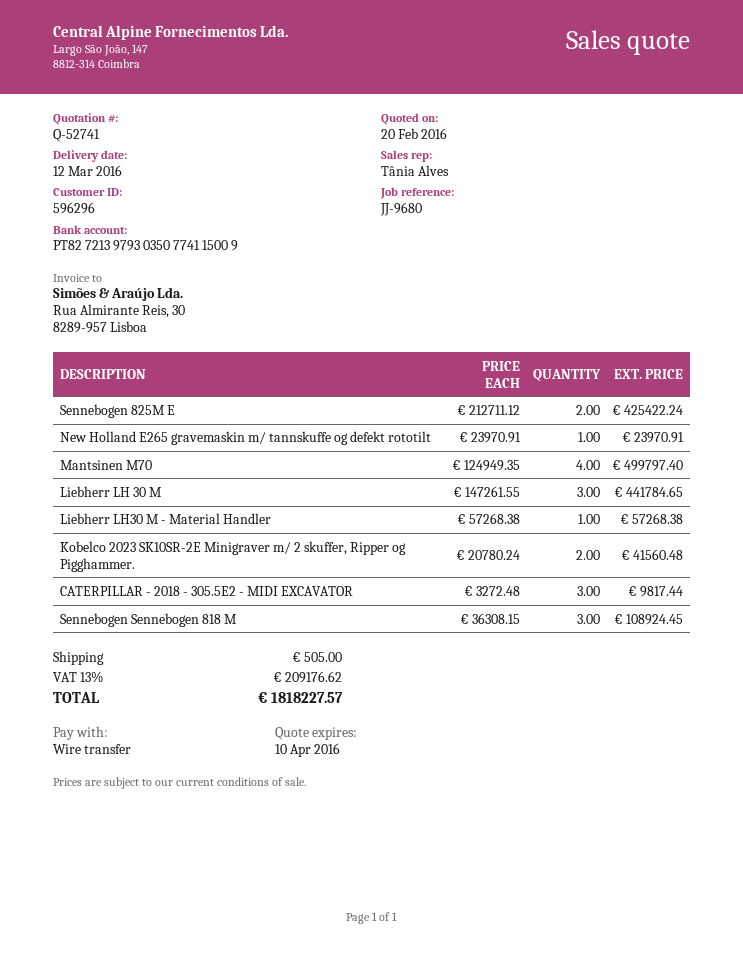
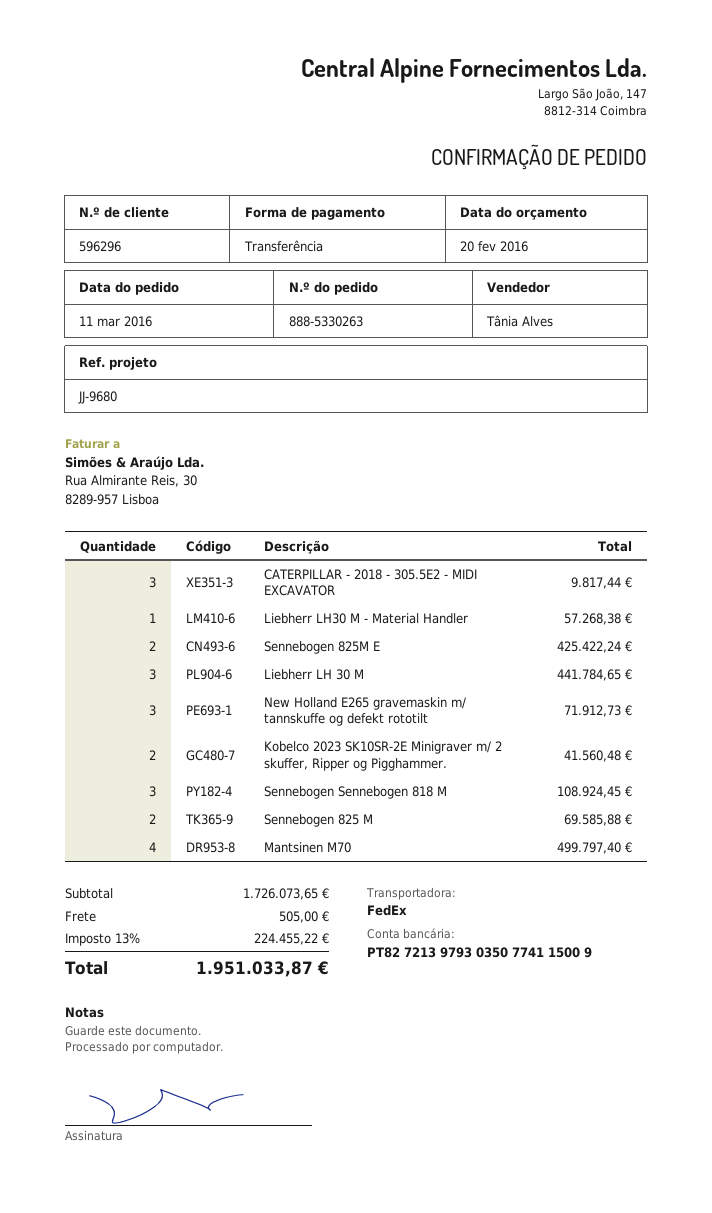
New Holland E265 gravemaskin m/ tannskuffe og defekt rototilt: 1 for 23970.91 -> 3 for 71912.73
Sennebogen 825 M: none -> 2 for 69585.88
tax: 13% = 209176.62 -> 13% = 224455.22
total: 1818227.57 -> 1951033.87

